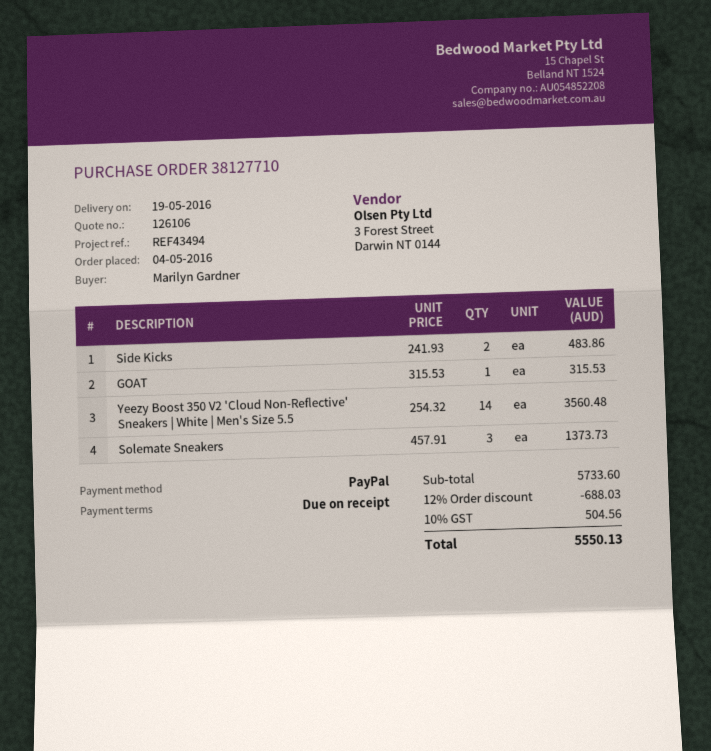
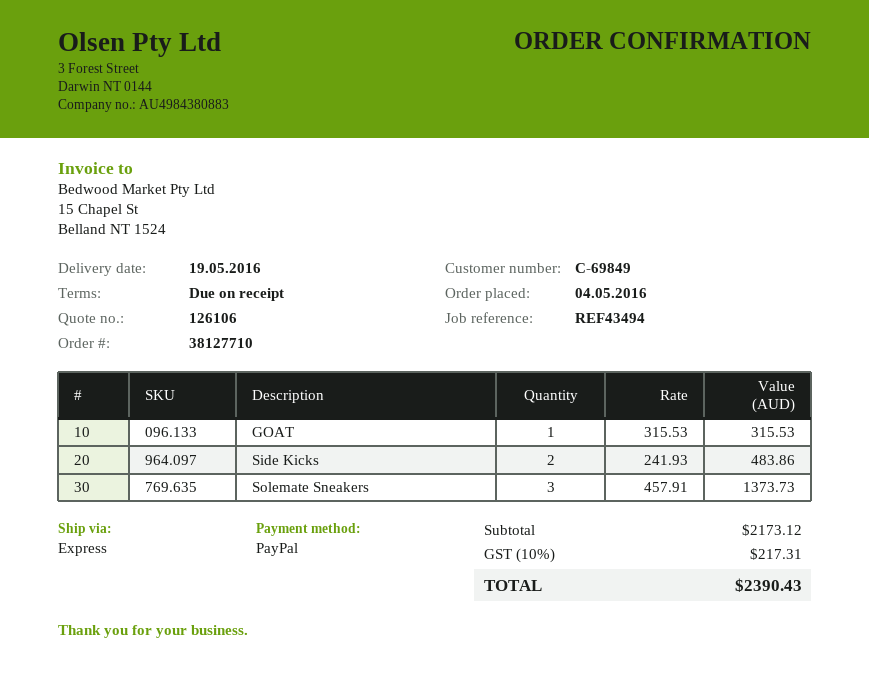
Yeezy Boost 350 V2 'Cloud Non-Reflective' Sneakers | White | Men's Size 5.5: 14 x 254.32 = 3560.48 -> none
subtotal: 5733.60 -> 2173.12
discount: 12% = 688.03 -> none
tax: 10% = 504.56 -> 10% = 217.31
total: 5550.13 -> 2390.43

